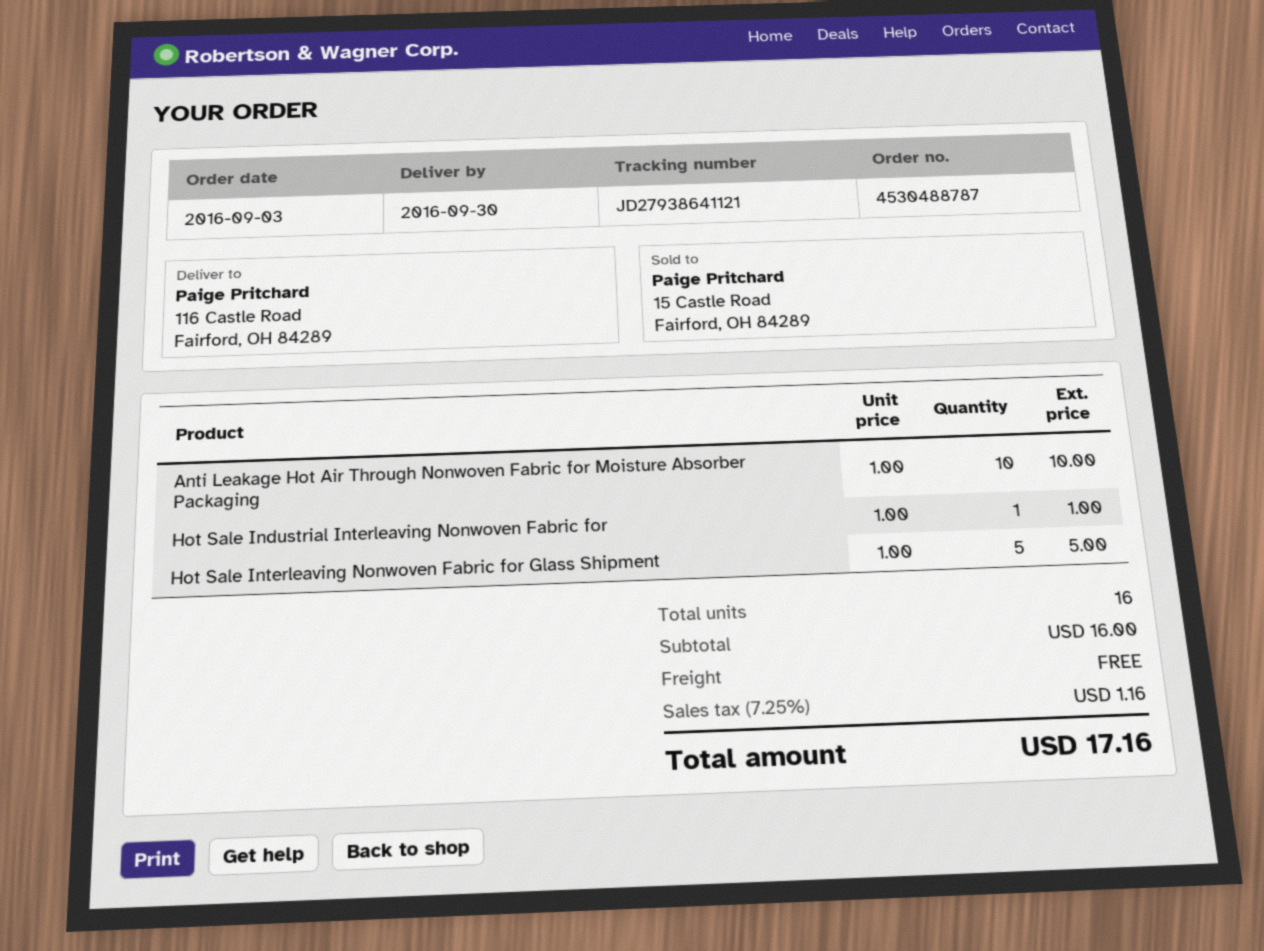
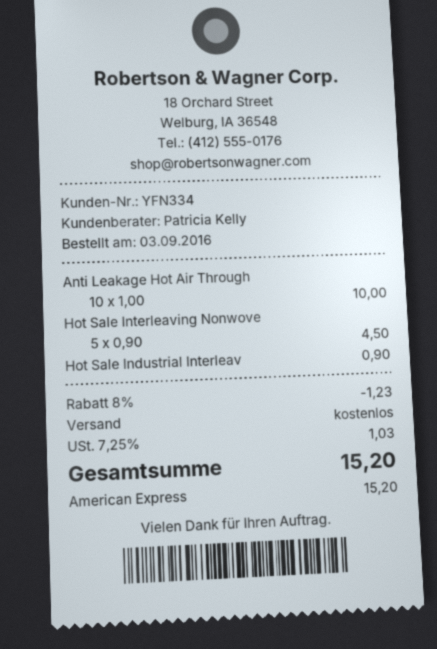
Hot Sale Industrial Interleaving Nonwoven Fabric for: 1 x 1.00 = 1.00 -> 1 x 0.90 = 0.90
Hot Sale Interleaving Nonwoven Fabric for Glass Shipment: 5 x 1.00 = 5.00 -> 5 x 0.90 = 4.50
discount: none -> 8% = 1.23
tax: 7.25% = 1.16 -> 7.25% = 1.03
total: 17.16 -> 15.20

